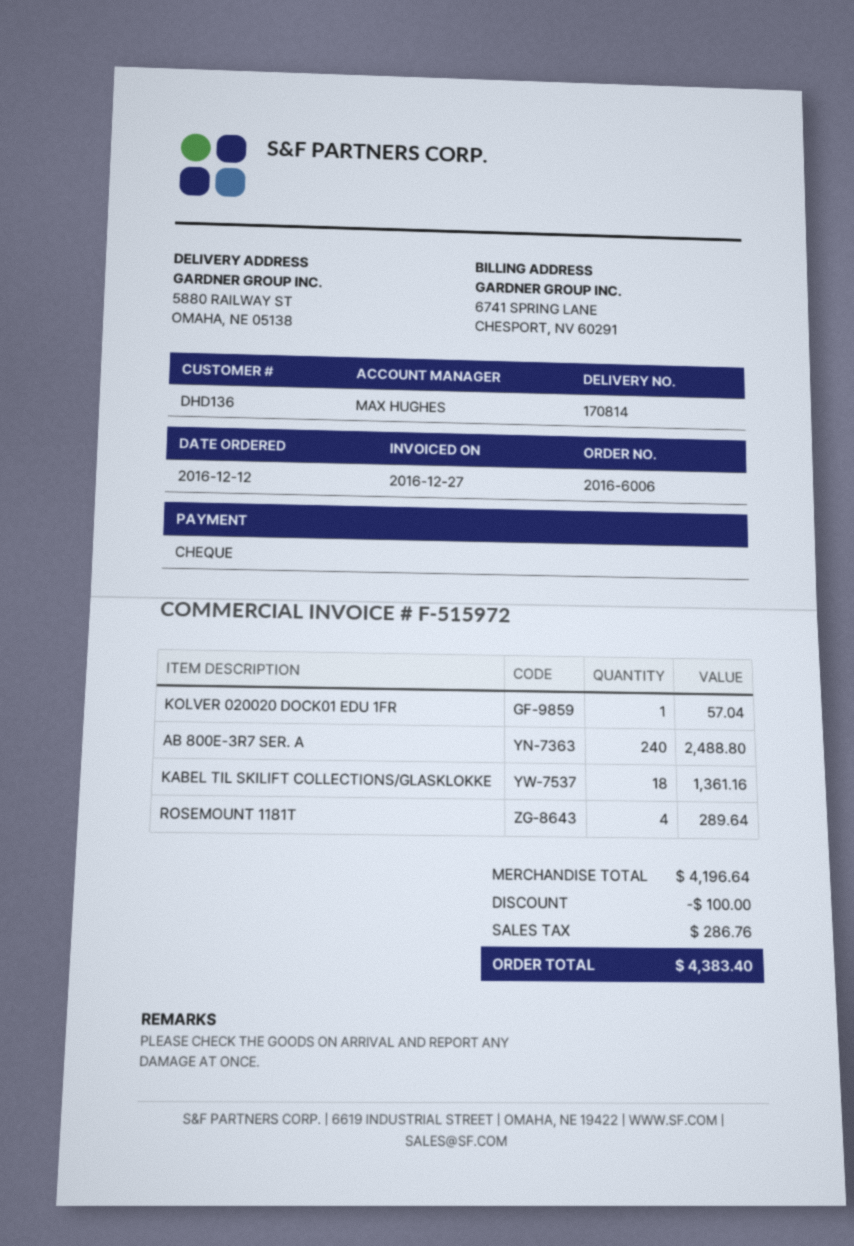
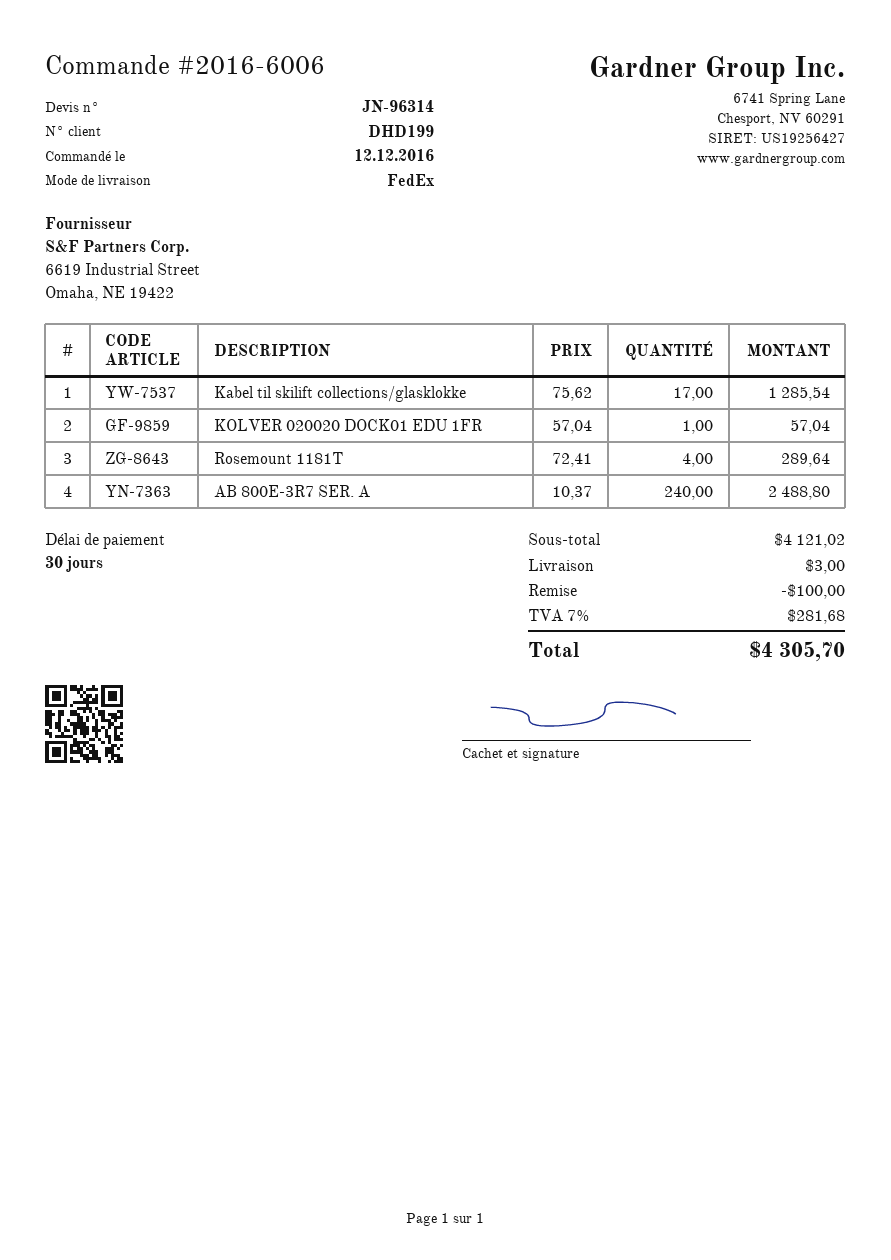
customer number: DHD136 -> DHD199
KABEL TIL SKILIFT COLLECTIONS/GLASKLOKKE: 18 for 1361.16 -> 17 for 1285.54
subtotal: 4196.64 -> 4121.02
shipping: none -> 3.00
tax: 286.76 -> 281.68
total: 4383.40 -> 4305.70

